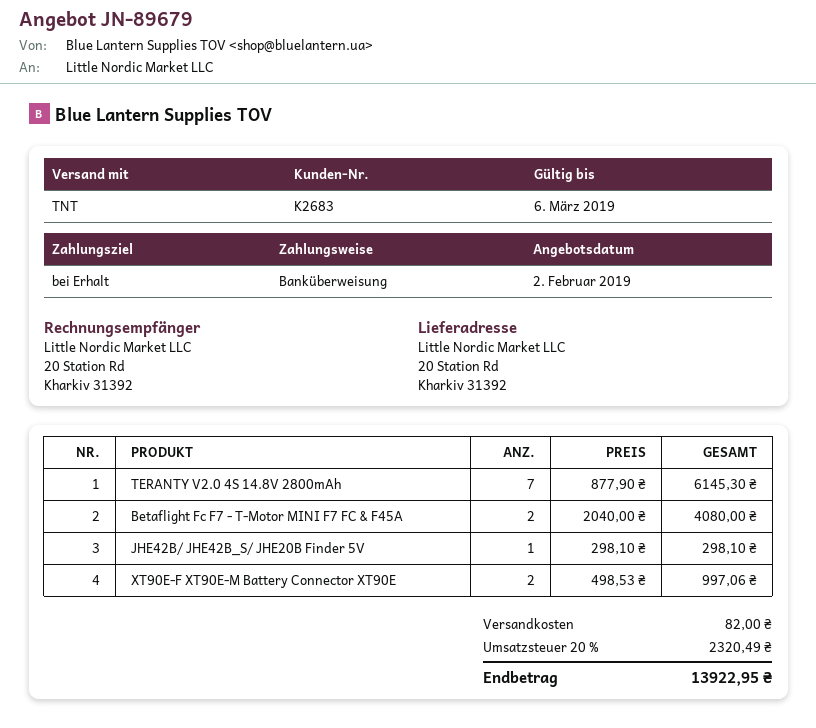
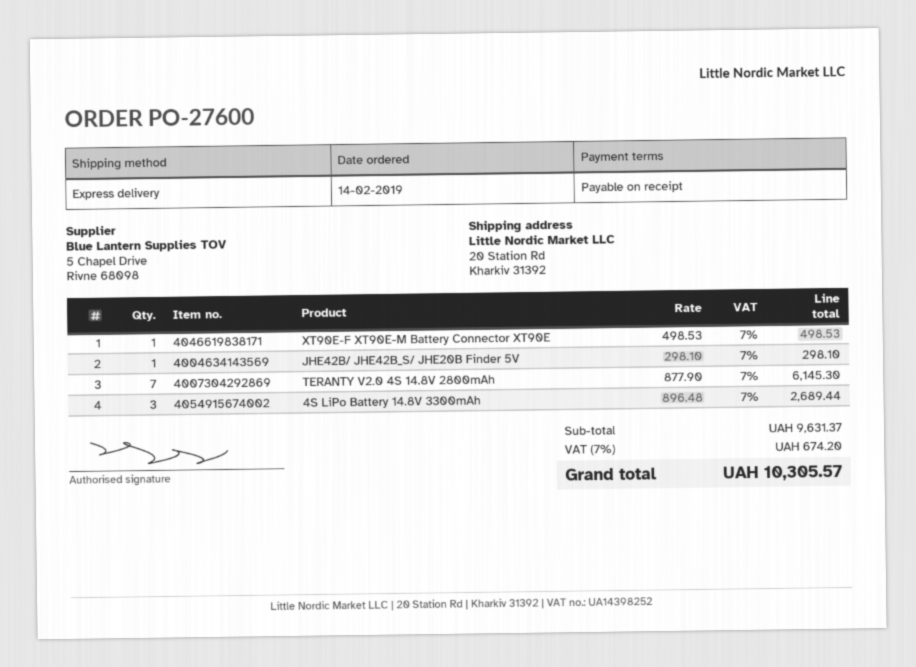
shipping method: TNT -> express
Betaflight Fc F7 - T-Motor MINI F7 FC & F45A: 2 x 2040.00 = 4080.00 -> none
XT90E-F XT90E-M Battery Connector XT90E: 2 x 498.53 = 997.06 -> 1 x 498.53 = 498.53
4S LiPo Battery 14.8V 3300mAh: none -> 3 x 896.48 = 2689.44
shipping: 82.00 -> none
tax: 20% = 2320.49 -> 7% = 674.20
total: 13922.95 -> 10305.57

